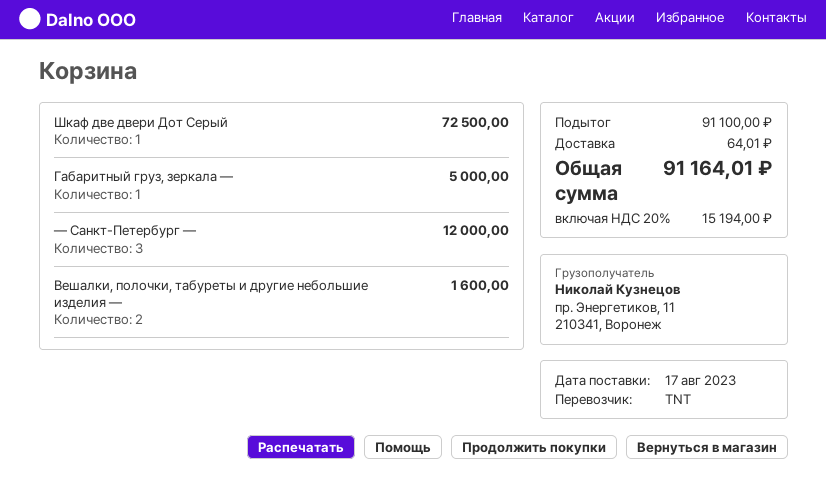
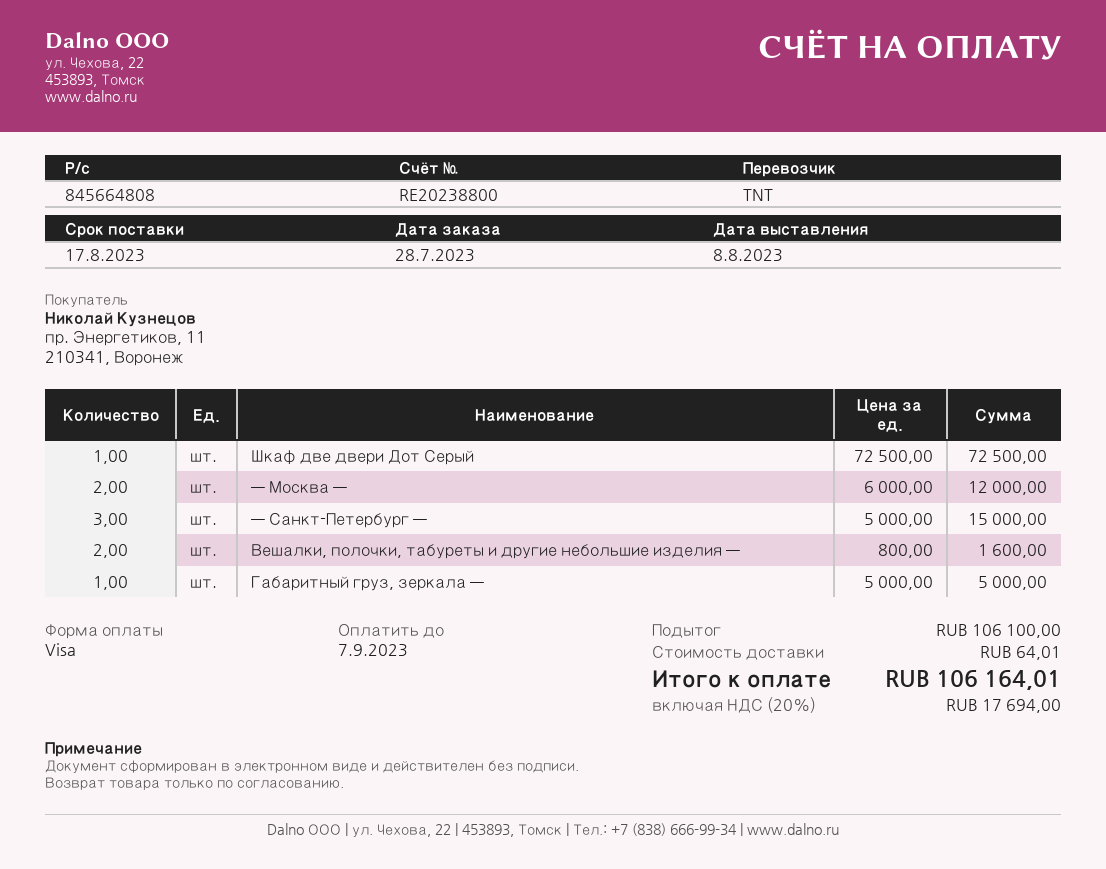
— Санкт-Петербург —: 3 for 12000.00 -> 3 for 15000.00
— Москва —: none -> 2 for 12000.00
subtotal: 91100.00 -> 106100.00
tax: 20% = 15194.00 -> 20% = 17694.00
total: 91164.01 -> 106164.01

